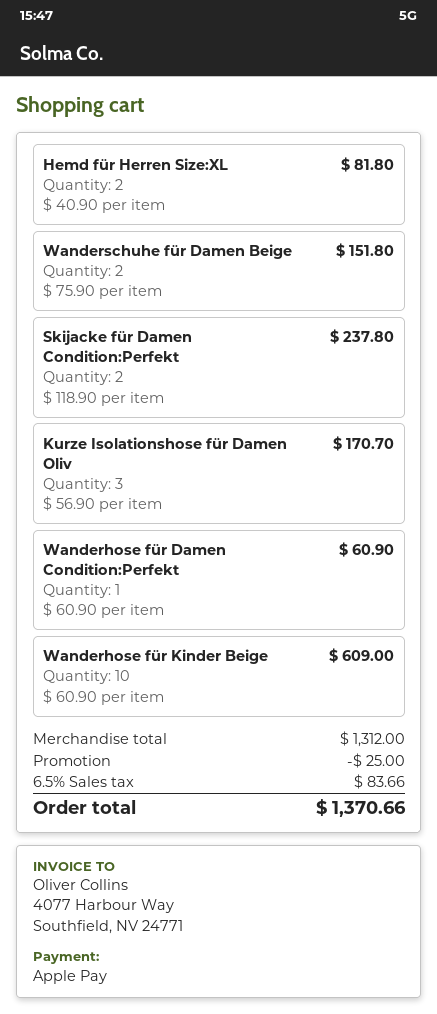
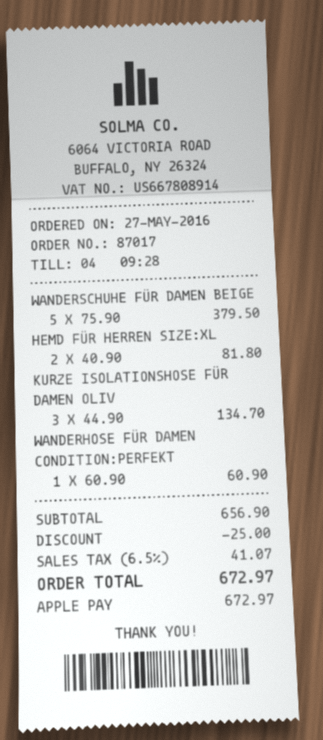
Wanderschuhe für Damen Beige: 2 x 75.90 = 151.80 -> 5 x 75.90 = 379.50
Skijacke für Damen Condition:Perfekt: 2 x 118.90 = 237.80 -> none
Kurze Isolationshose für Damen Oliv: 3 x 56.90 = 170.70 -> 3 x 44.90 = 134.70
Wanderhose für Kinder Beige: 10 x 60.90 = 609.00 -> none
subtotal: 1312.00 -> 656.90
tax: 6.5% = 83.66 -> 6.5% = 41.07
total: 1370.66 -> 672.97

